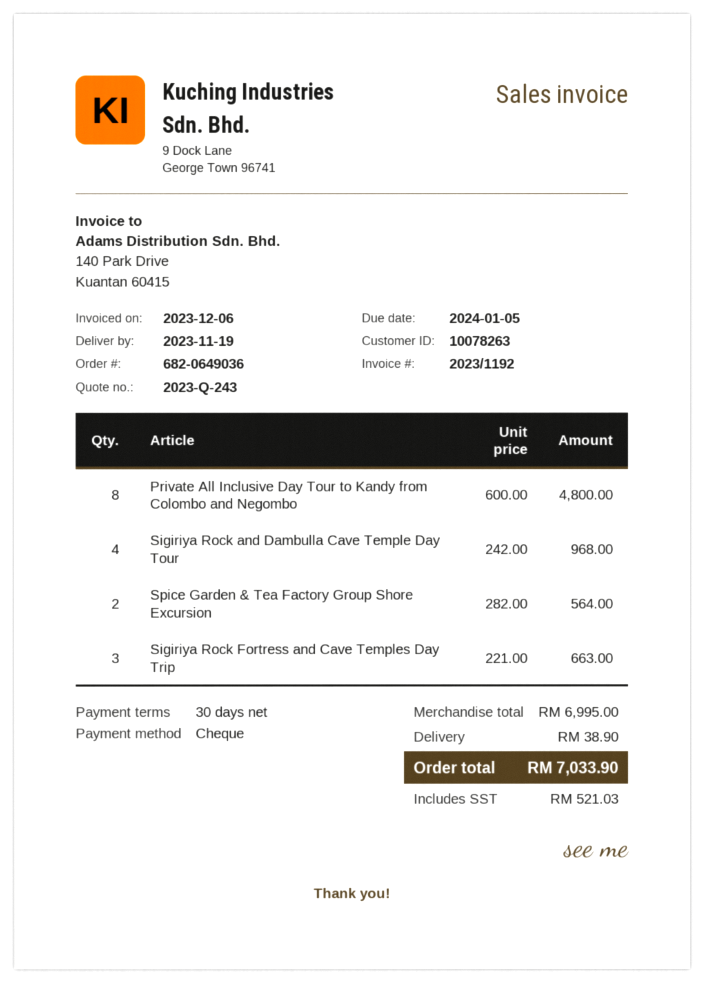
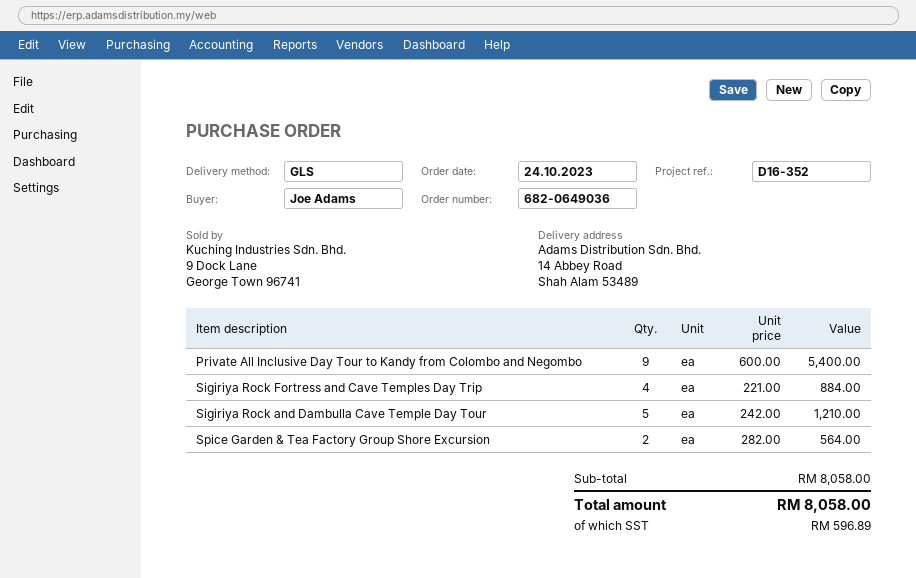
Private All Inclusive Day Tour to Kandy from Colombo and Negombo: 8 x 600.00 = 4800.00 -> 9 x 600.00 = 5400.00
Sigiriya Rock and Dambulla Cave Temple Day Tour: 4 x 242.00 = 968.00 -> 5 x 242.00 = 1210.00
Sigiriya Rock Fortress and Cave Temples Day Trip: 3 x 221.00 = 663.00 -> 4 x 221.00 = 884.00
subtotal: 6995.00 -> 8058.00
shipping: 38.90 -> none
tax: 521.03 -> 596.89
total: 7033.90 -> 8058.00

